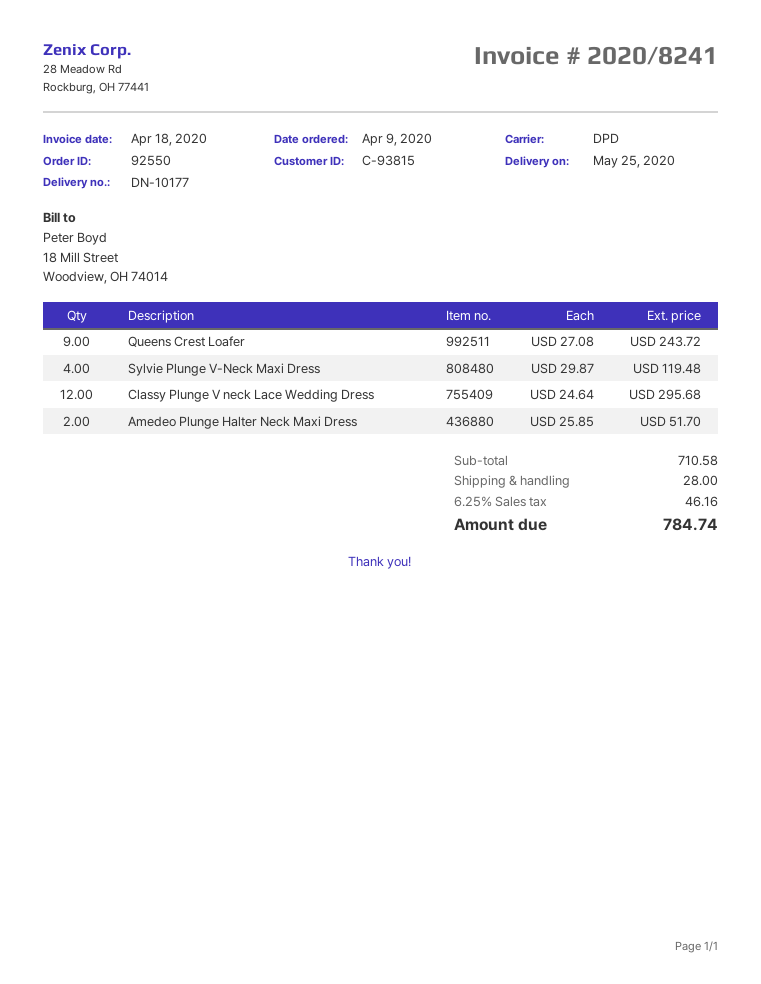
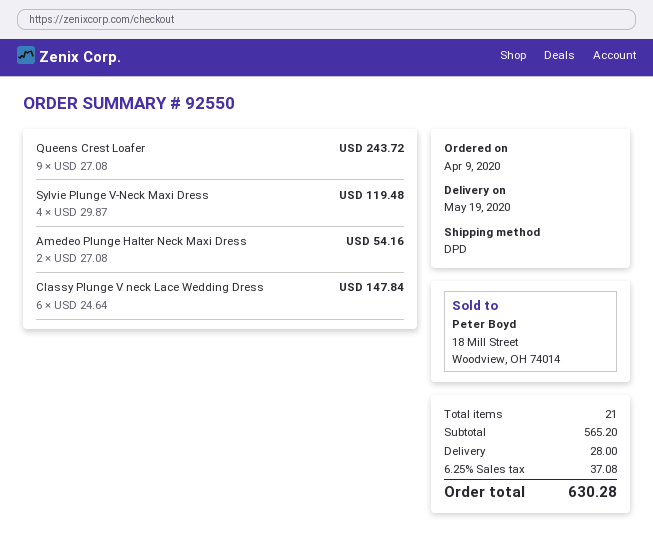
delivery date: 2020-05-25 -> 2020-05-19
Classy Plunge V neck Lace Wedding Dress: 12 x 24.64 = 295.68 -> 6 x 24.64 = 147.84
Amedeo Plunge Halter Neck Maxi Dress: 2 x 25.85 = 51.70 -> 2 x 27.08 = 54.16
subtotal: 710.58 -> 565.20
tax: 6.25% = 46.16 -> 6.25% = 37.08
total: 784.74 -> 630.28

